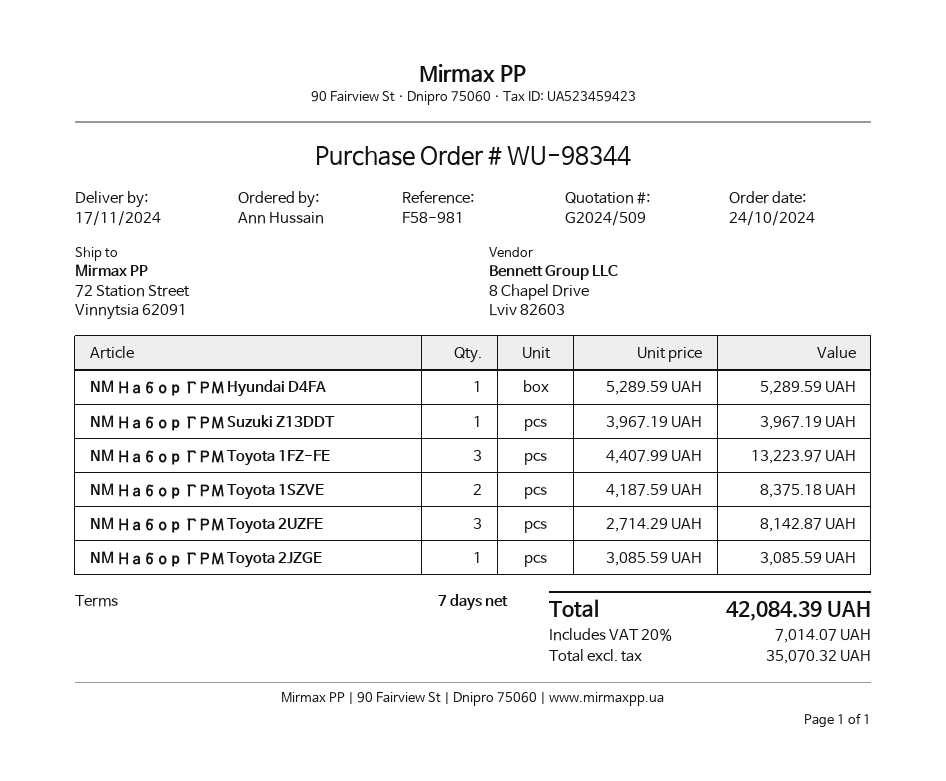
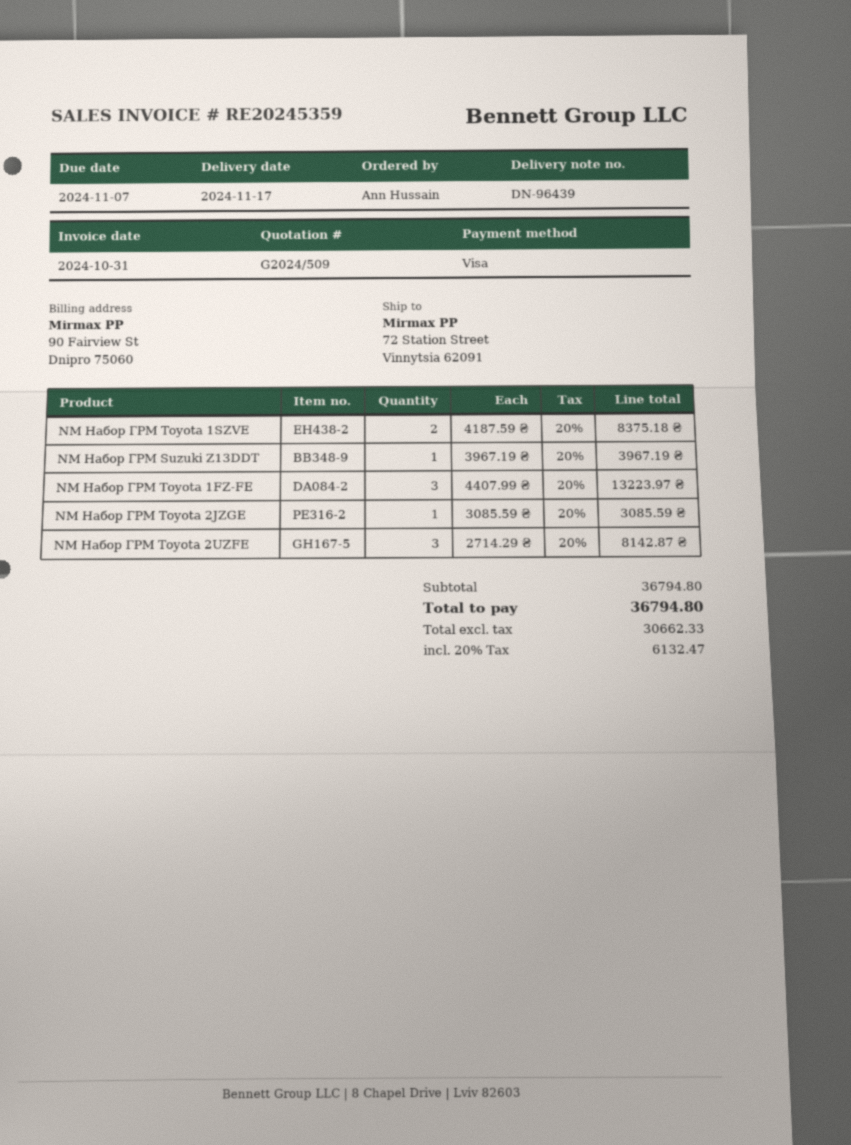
NM Набор ГРМ Hyundai D4FA: 1 x 5289.59 = 5289.59 -> none
net: 35070.32 -> 30662.33
tax: 20% = 7014.07 -> 20% = 6132.47
total: 42084.39 -> 36794.80

